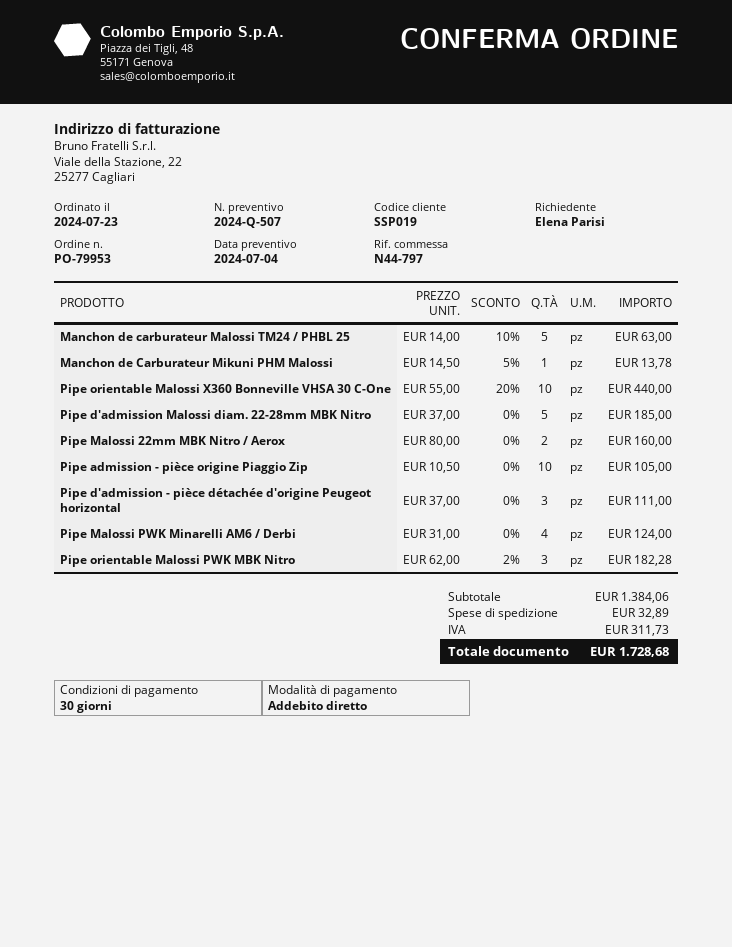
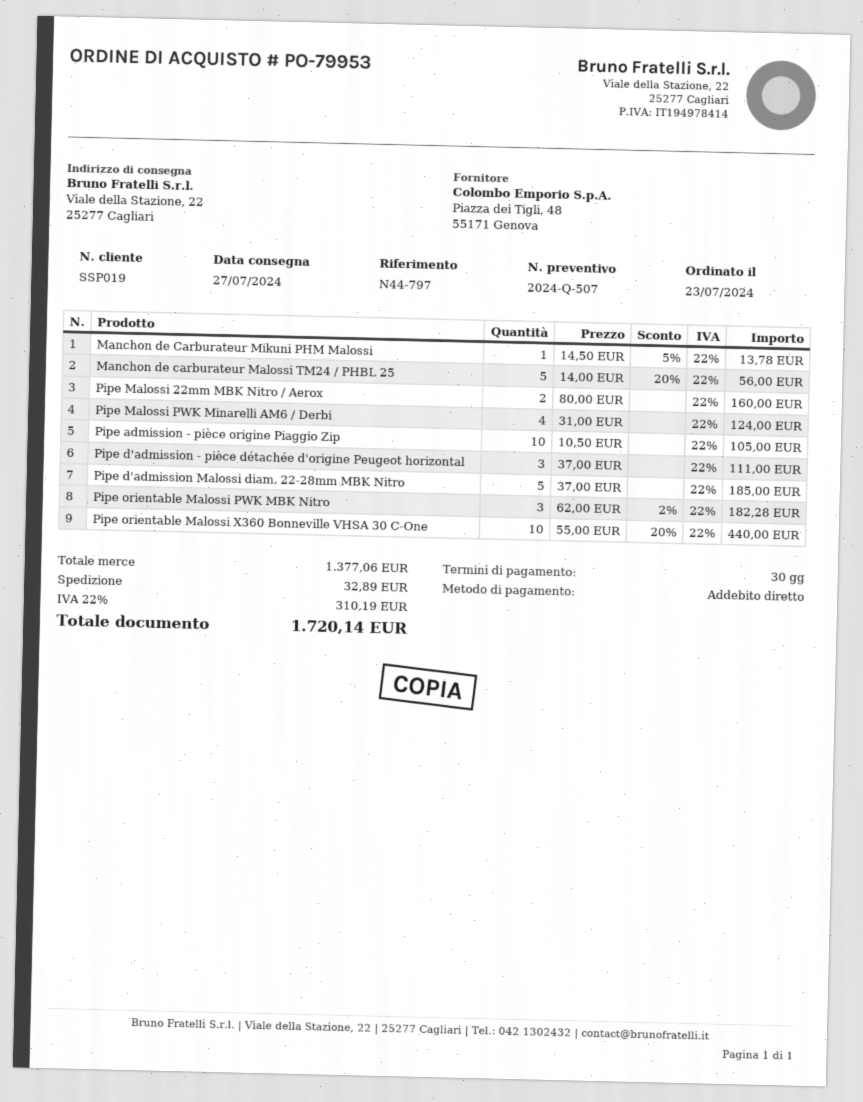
Manchon de carburateur Malossi TM24 / PHBL 25: 5 x 14.00 - 10% = 63.00 -> 5 x 14.00 - 20% = 56.00
subtotal: 1384.06 -> 1377.06
tax: 311.73 -> 310.19
total: 1728.68 -> 1720.14

